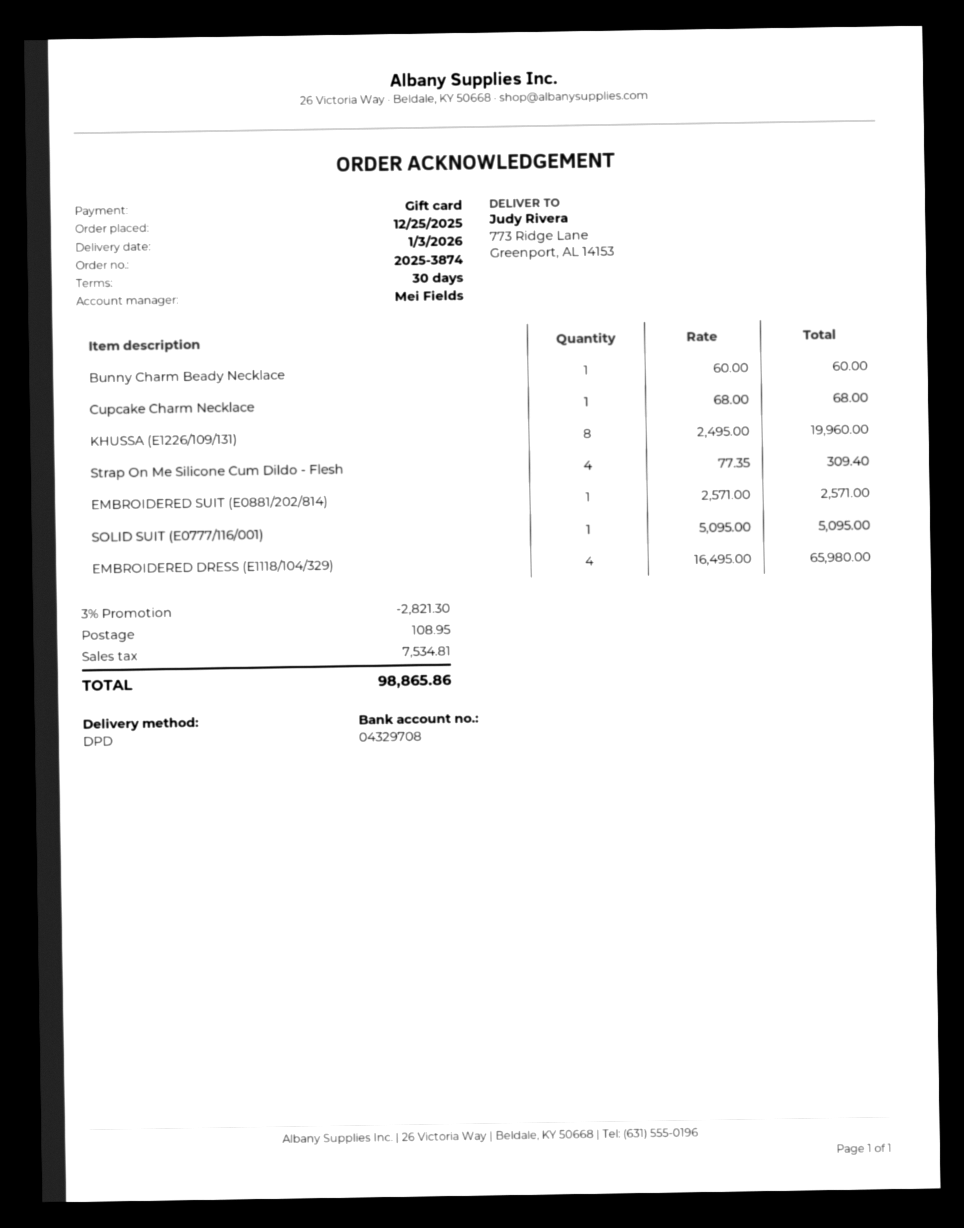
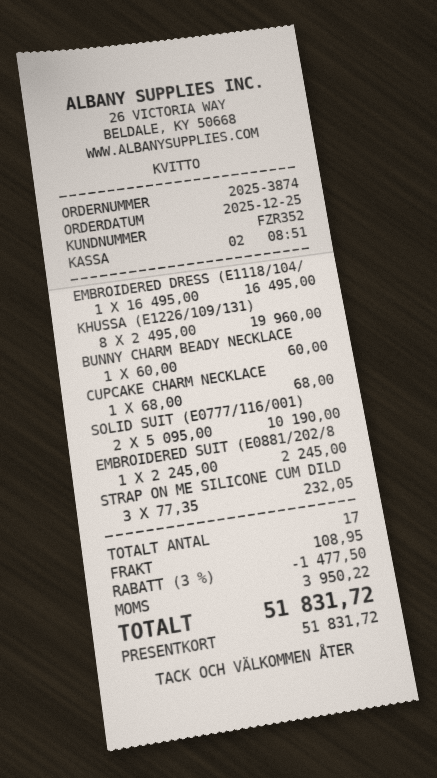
Strap On Me Silicone Cum Dildo - Flesh: 4 x 77.35 = 309.40 -> 3 x 77.35 = 232.05
EMBROIDERED SUIT (E0881/202/814): 1 x 2571.00 = 2571.00 -> 1 x 2245.00 = 2245.00
SOLID SUIT (E0777/116/001): 1 x 5095.00 = 5095.00 -> 2 x 5095.00 = 10190.00
EMBROIDERED DRESS (E1118/104/329): 4 x 16495.00 = 65980.00 -> 1 x 16495.00 = 16495.00
discount: 3% = 2821.30 -> 3% = 1477.50
tax: 7534.81 -> 3950.22
total: 98865.86 -> 51831.72

